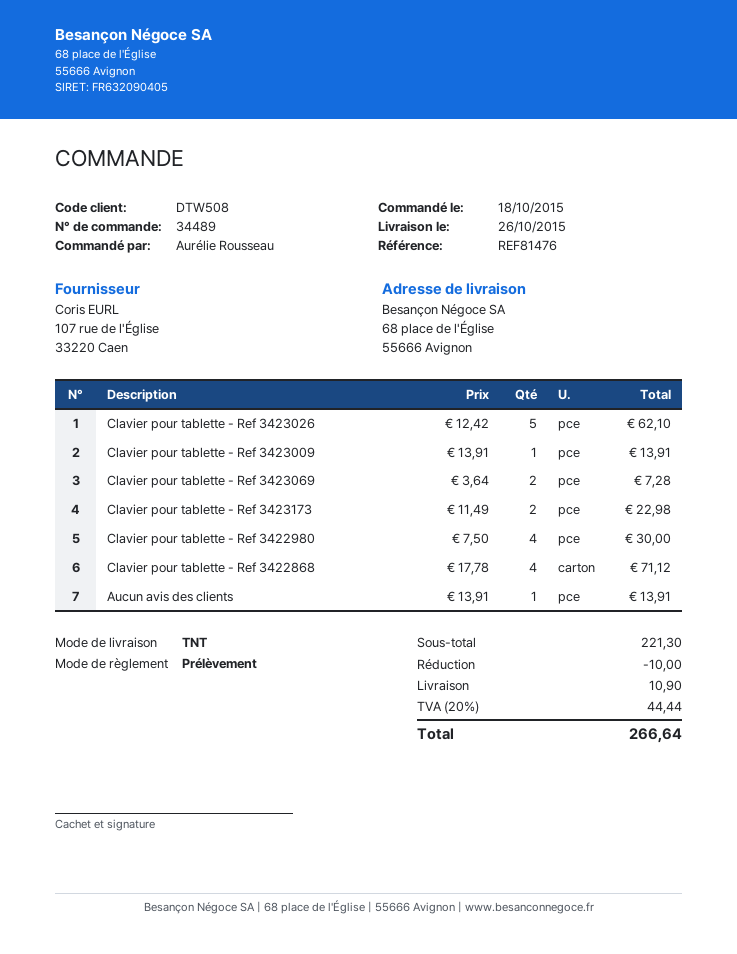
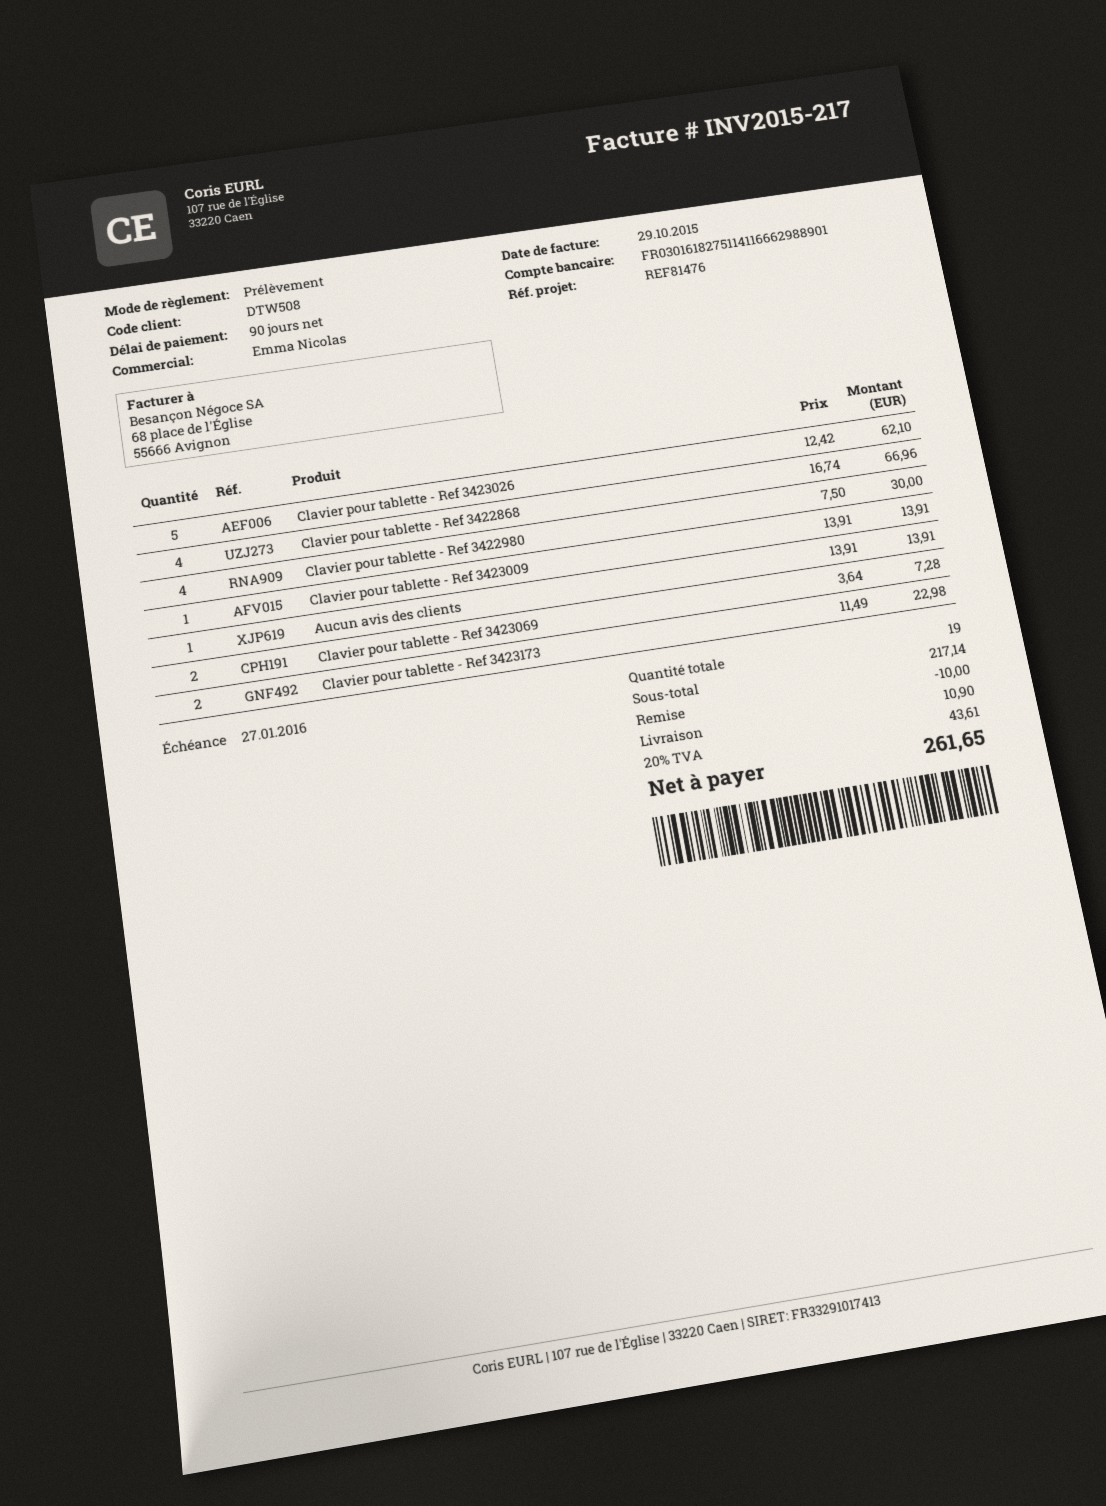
Clavier pour tablette - Ref 3422868: 4 x 17.78 = 71.12 -> 4 x 16.74 = 66.96
subtotal: 221.30 -> 217.14
tax: 20% = 44.44 -> 20% = 43.61
total: 266.64 -> 261.65

